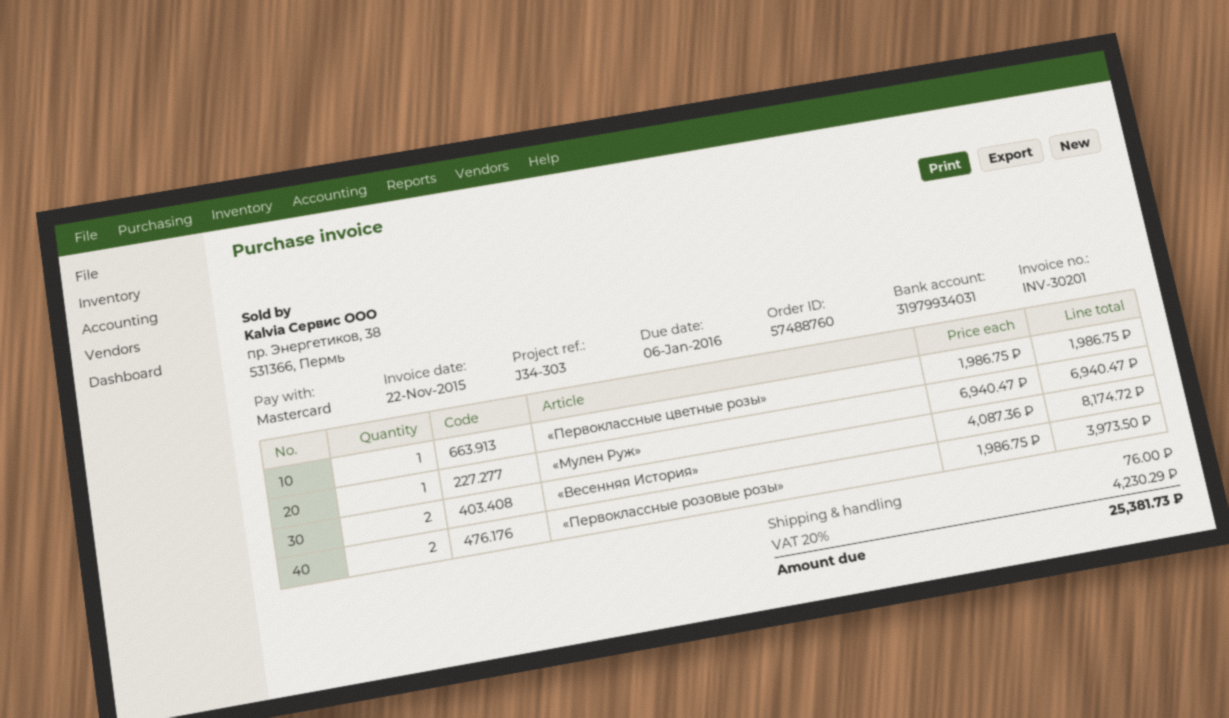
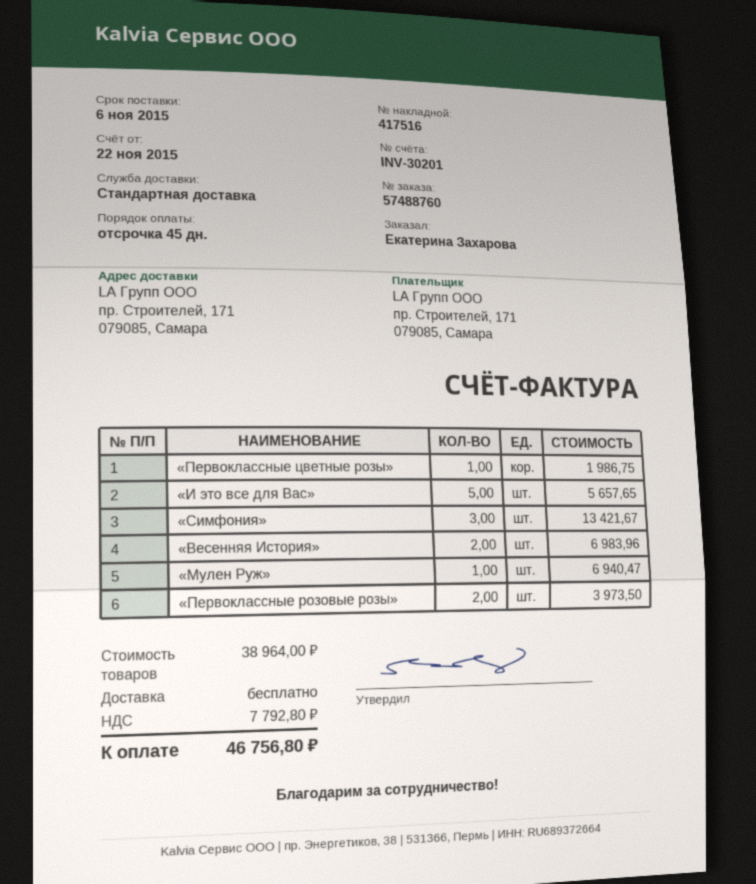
«Весенняя История»: 2 for 8174.72 -> 2 for 6983.96
«И это все для Вас»: none -> 5 for 5657.65
«Симфония»: none -> 3 for 13421.67
shipping: 76.00 -> 0.00
tax: 4230.29 -> 7792.80
total: 25381.73 -> 46756.80

